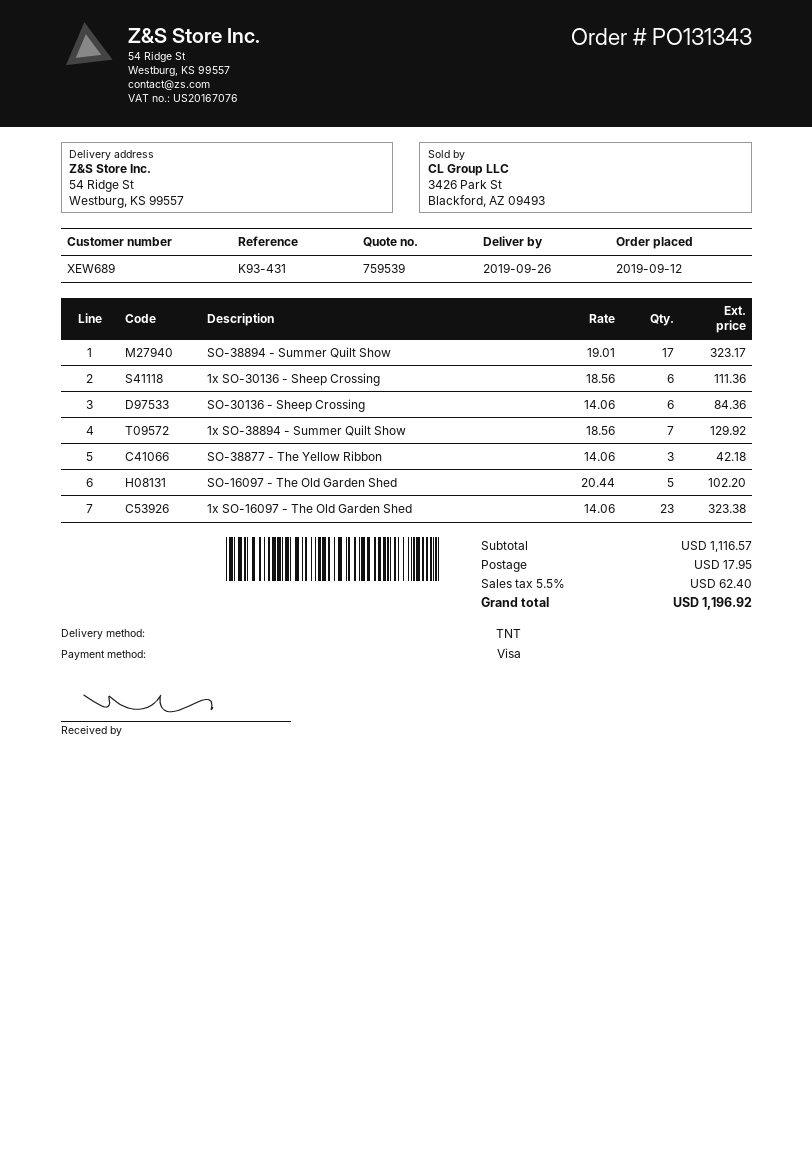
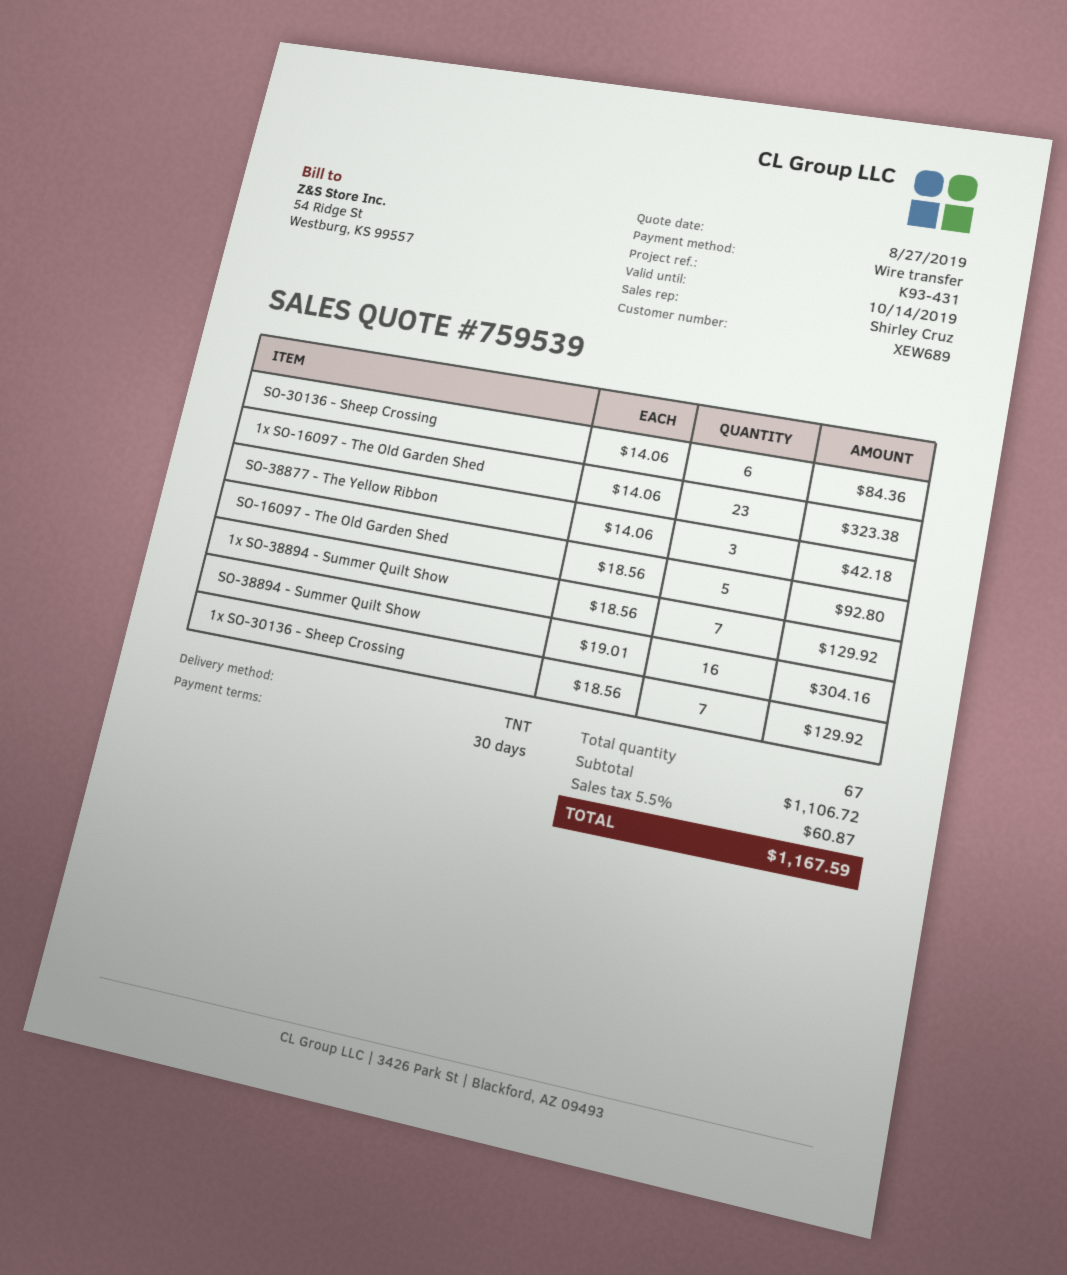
payment method: Visa -> bank transfer
SO-38894 - Summer Quilt Show: 17 x 19.01 = 323.17 -> 16 x 19.01 = 304.16
1x SO-30136 - Sheep Crossing: 6 x 18.56 = 111.36 -> 7 x 18.56 = 129.92
SO-16097 - The Old Garden Shed: 5 x 20.44 = 102.20 -> 5 x 18.56 = 92.80
subtotal: 1116.57 -> 1106.72
shipping: 17.95 -> none
tax: 5.5% = 62.40 -> 5.5% = 60.87
total: 1196.92 -> 1167.59

